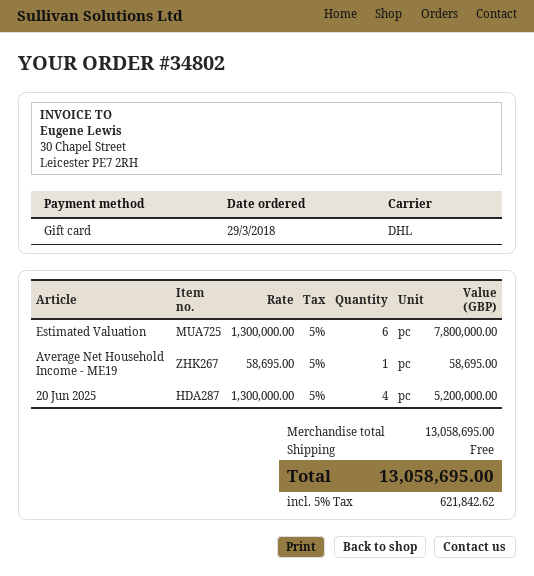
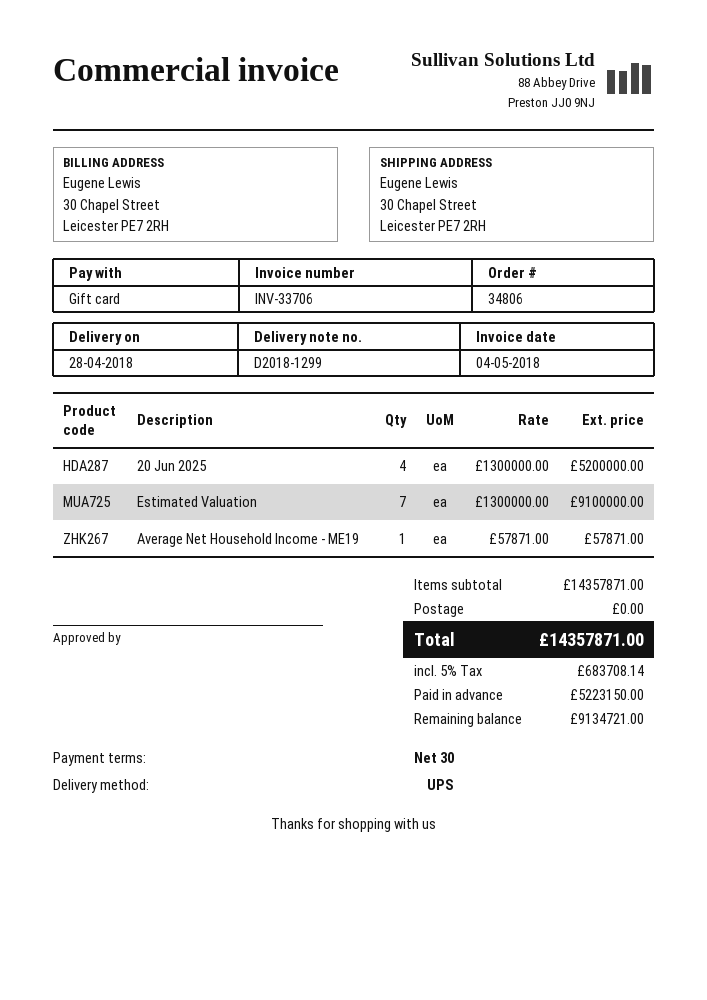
order number: 34802 -> 34806
shipping method: DHL -> UPS
Estimated Valuation: 6 x 1300000.00 = 7800000.00 -> 7 x 1300000.00 = 9100000.00
Average Net Household Income - ME19: 1 x 58695.00 = 58695.00 -> 1 x 57871.00 = 57871.00
subtotal: 13058695.00 -> 14357871.00
tax: 5% = 621842.62 -> 5% = 683708.14
total: 13058695.00 -> 14357871.00

